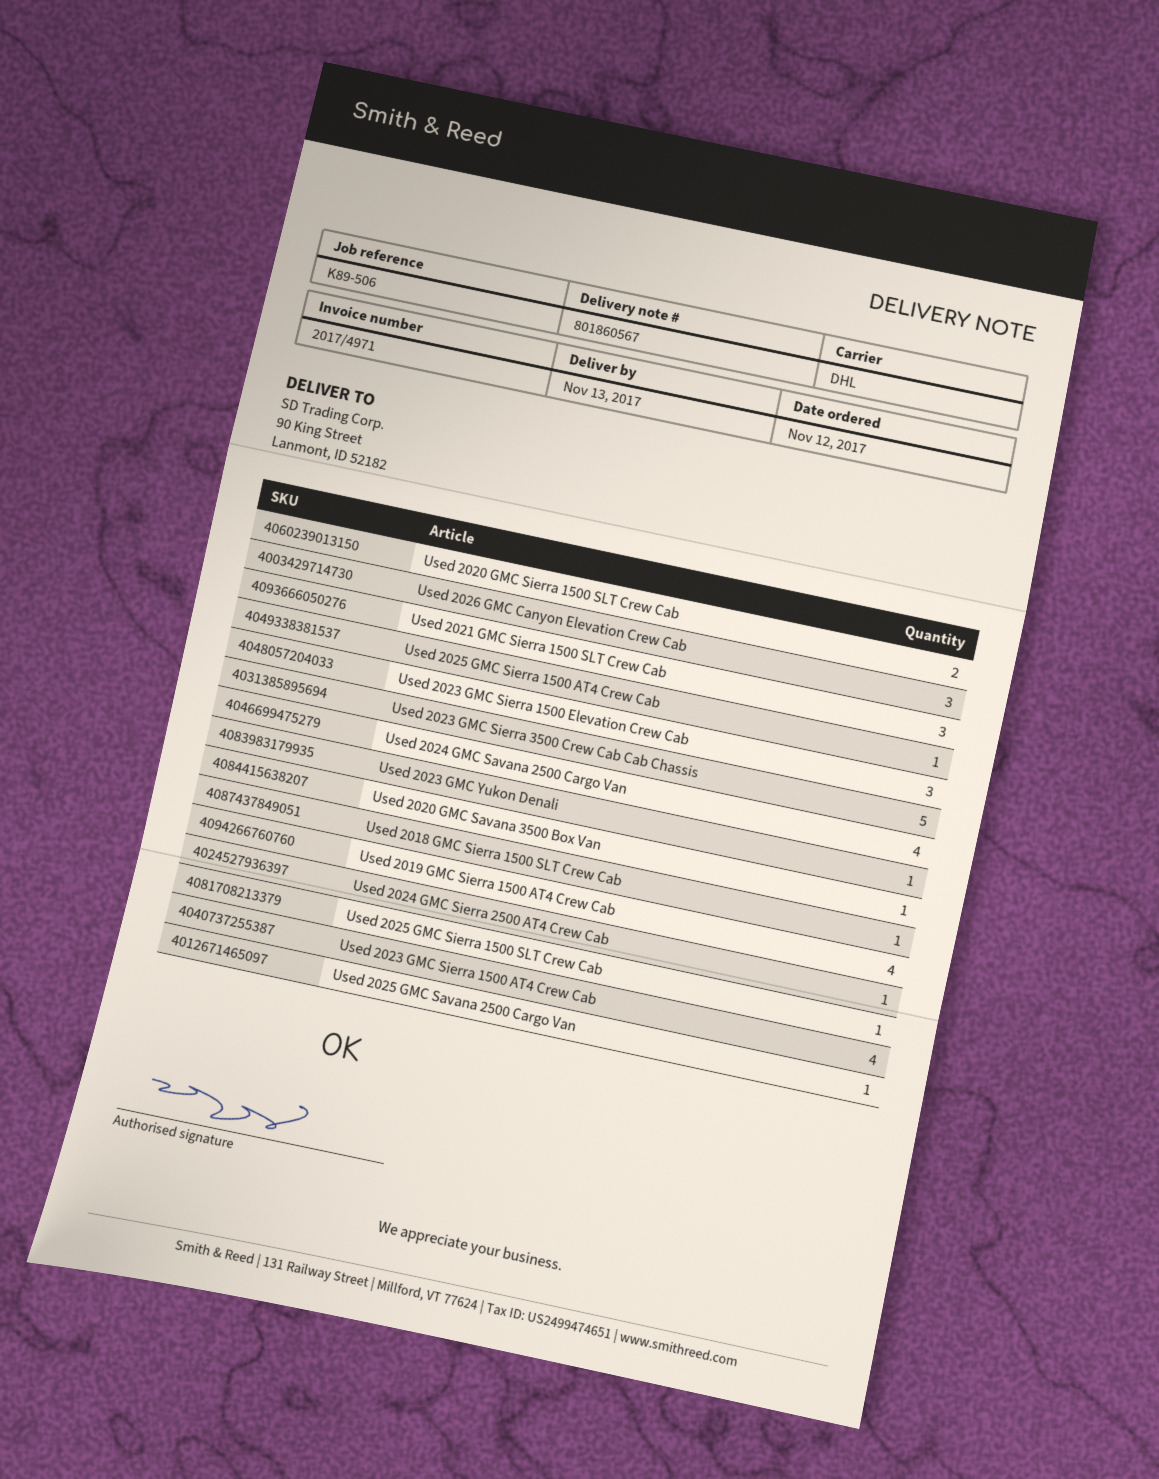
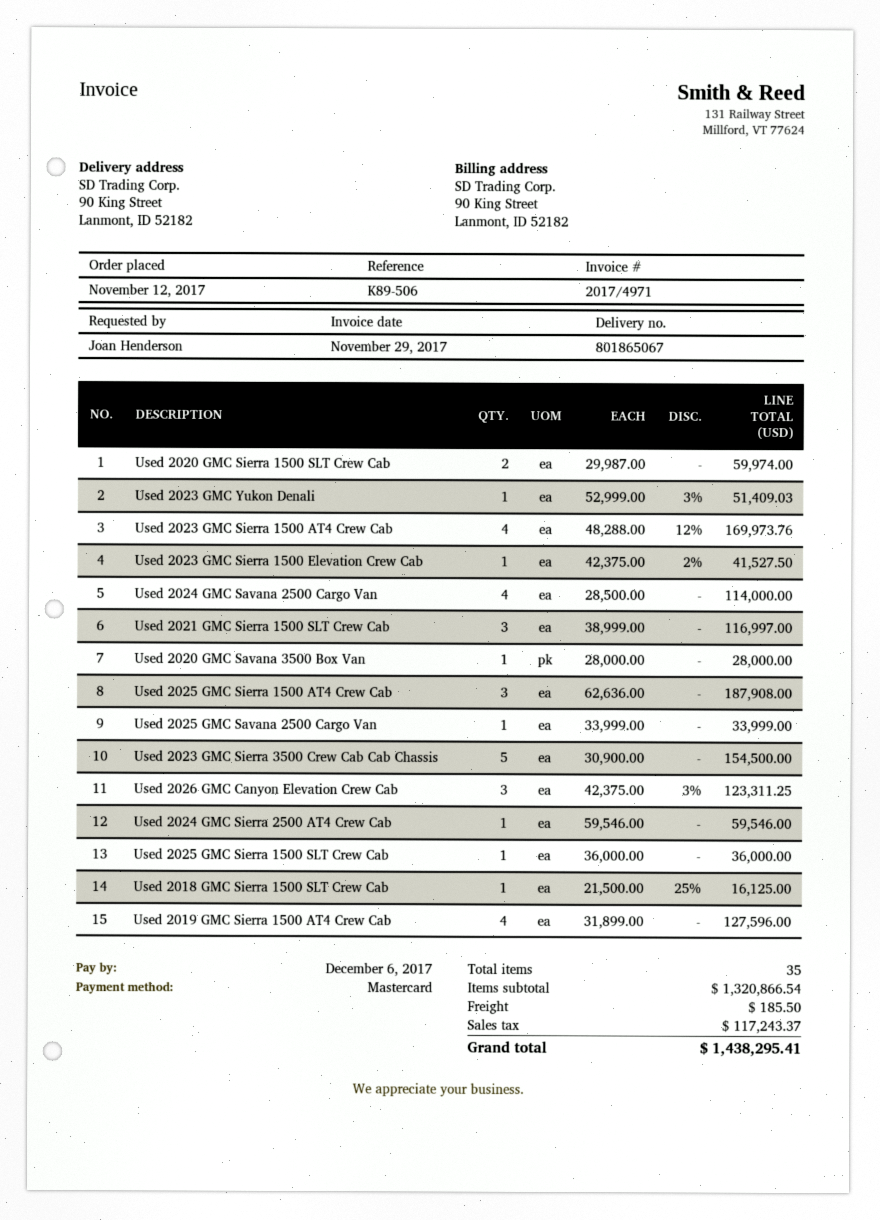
delivery note number: 801860567 -> 801865067
Used 2025 GMC Sierra 1500 AT4 Crew Cab: 1 -> 3
Used 2023 GMC Sierra 1500 Elevation Crew Cab: 3 -> 1

